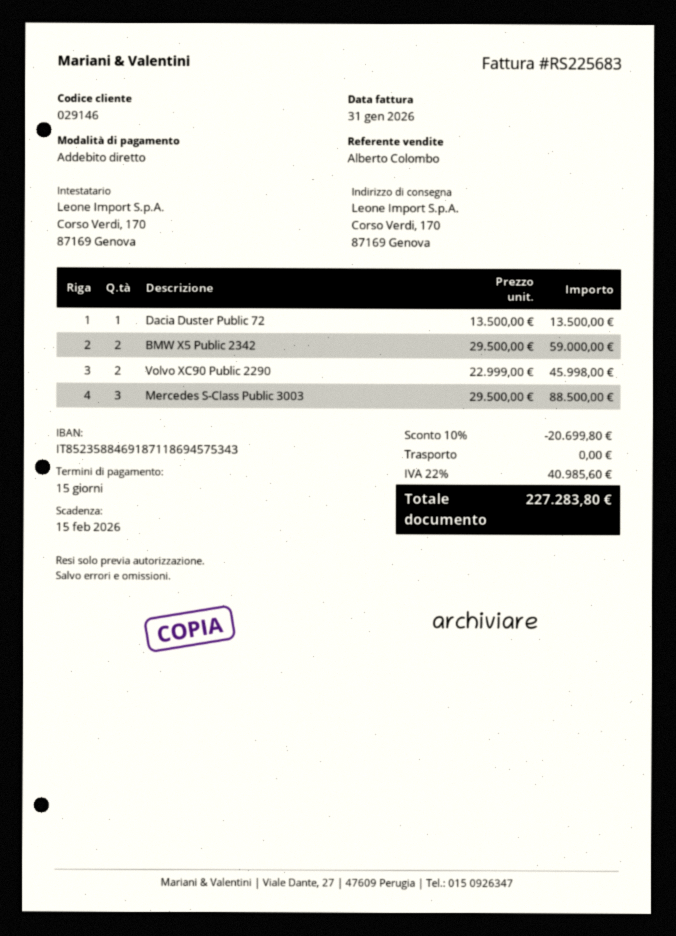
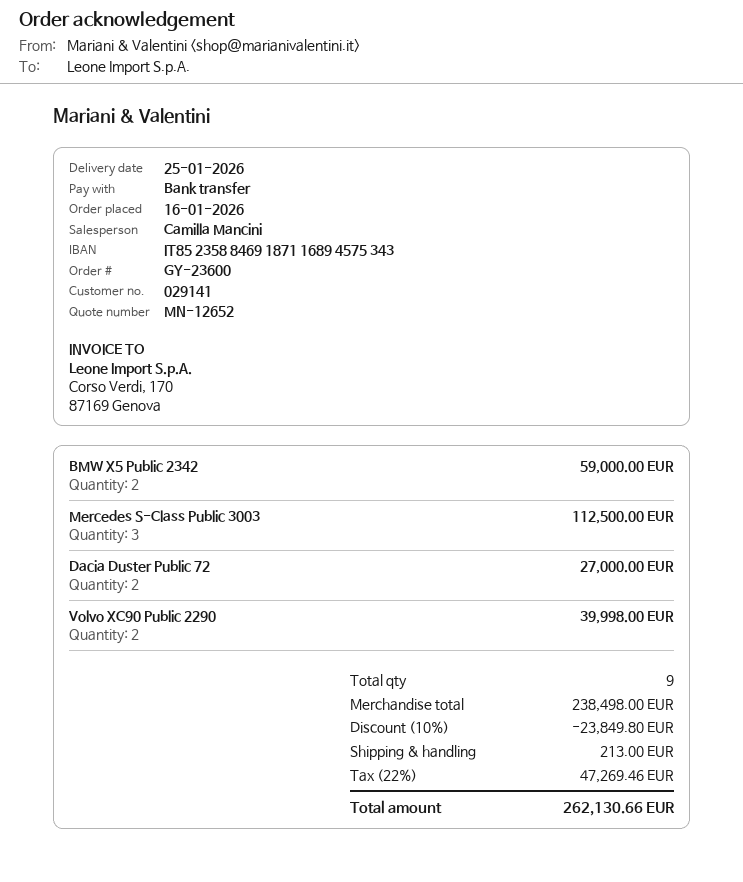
customer number: 029146 -> 029141
sales rep: Alberto Colombo -> Camilla Mancini
payment method: direct debit -> bank transfer
bank account: IT8523588469187118694575343 -> IT8523588469187116894575343
Dacia Duster Public 72: 1 for 13500.00 -> 2 for 27000.00
Volvo XC90 Public 2290: 2 for 45998.00 -> 2 for 39998.00
Mercedes S-Class Public 3003: 3 for 88500.00 -> 3 for 112500.00
discount: 10% = 20699.80 -> 10% = 23849.80
shipping: 0.00 -> 213.00
tax: 22% = 40985.60 -> 22% = 47269.46
total: 227283.80 -> 262130.66

